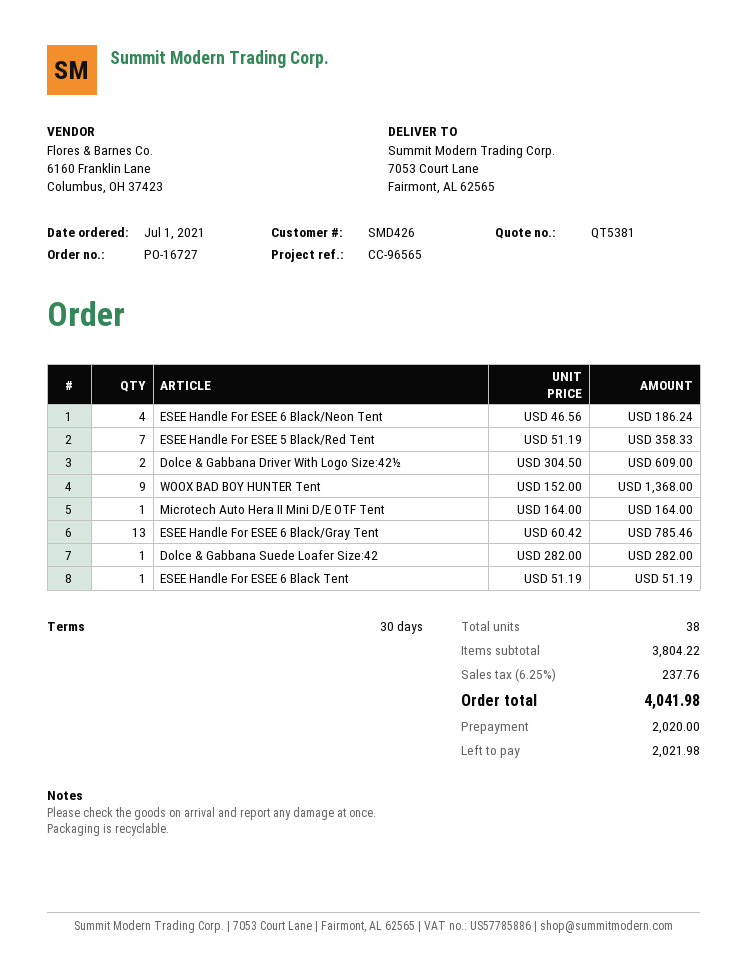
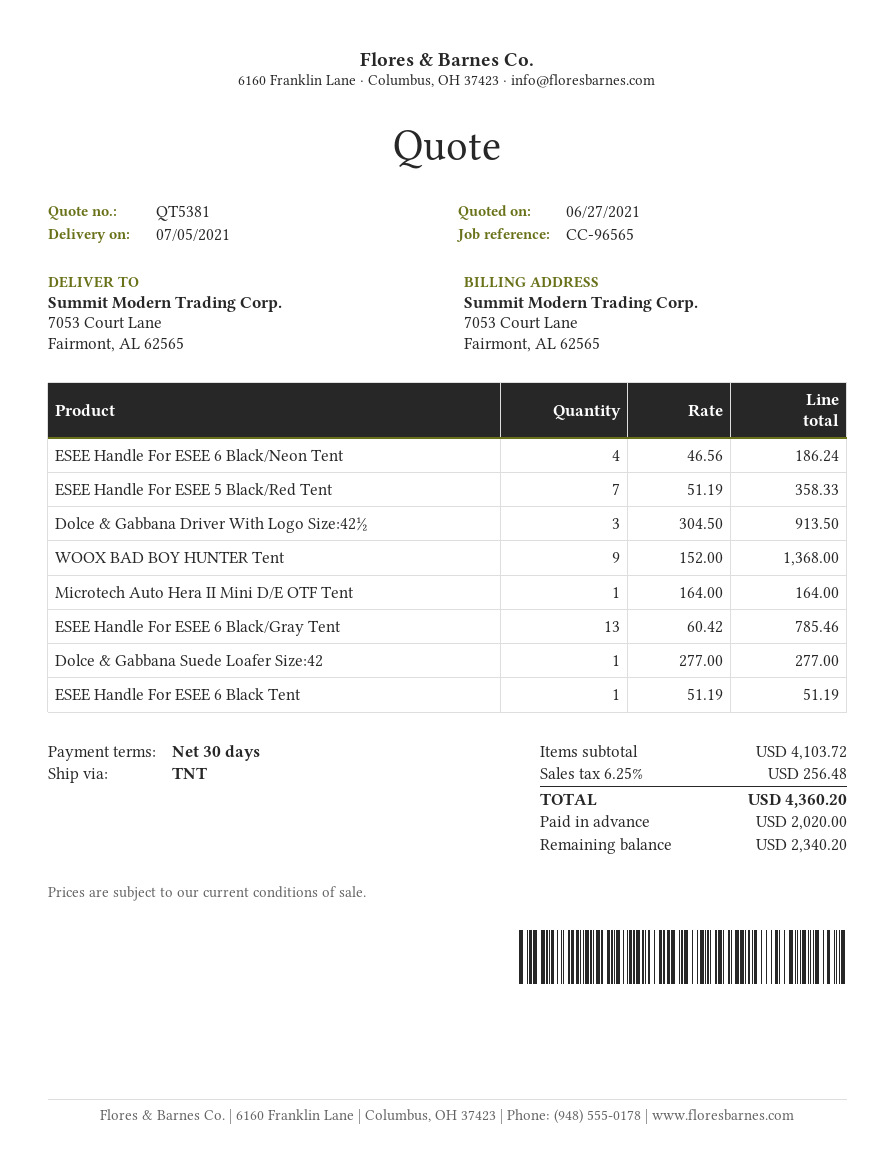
Dolce & Gabbana Driver With Logo Size:42½: 2 x 304.50 = 609.00 -> 3 x 304.50 = 913.50
Dolce & Gabbana Suede Loafer Size:42: 1 x 282.00 = 282.00 -> 1 x 277.00 = 277.00
subtotal: 3804.22 -> 4103.72
tax: 6.25% = 237.76 -> 6.25% = 256.48
total: 4041.98 -> 4360.20
balance: 2021.98 -> 2340.20

